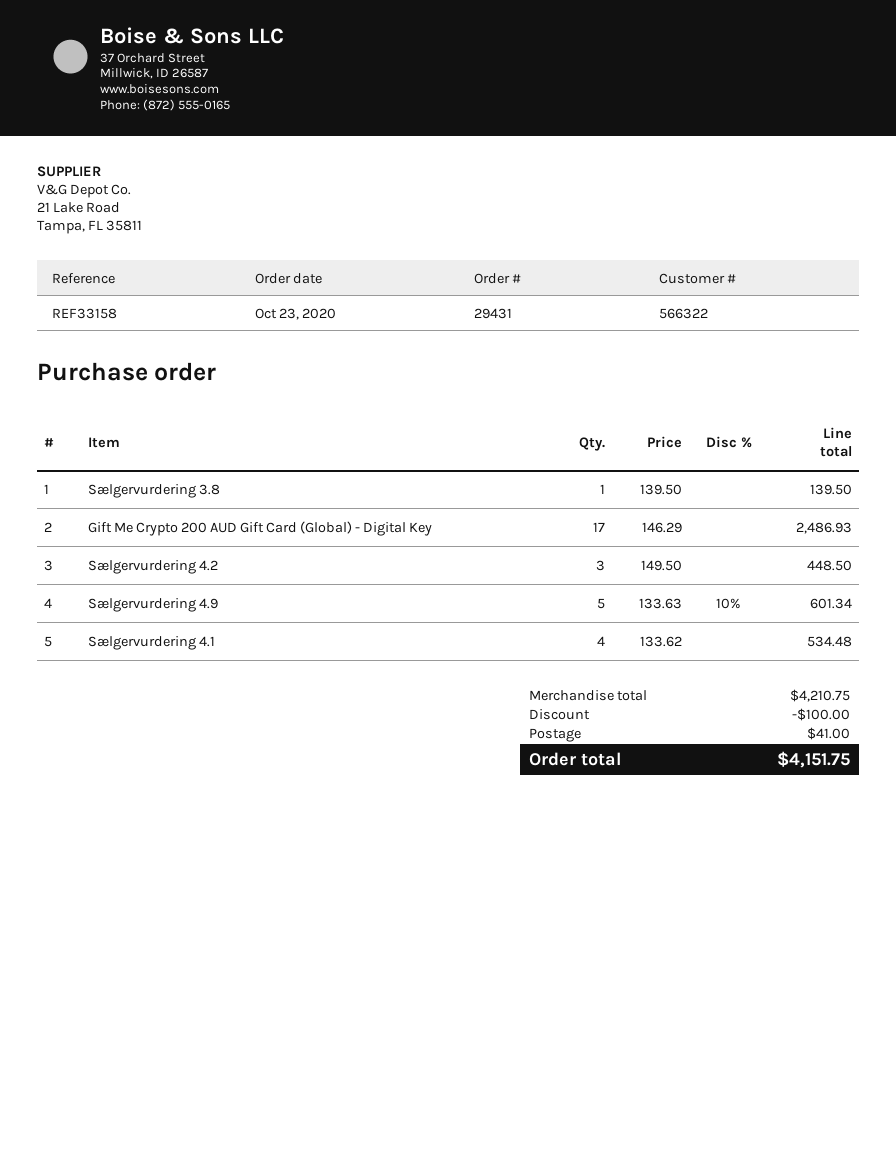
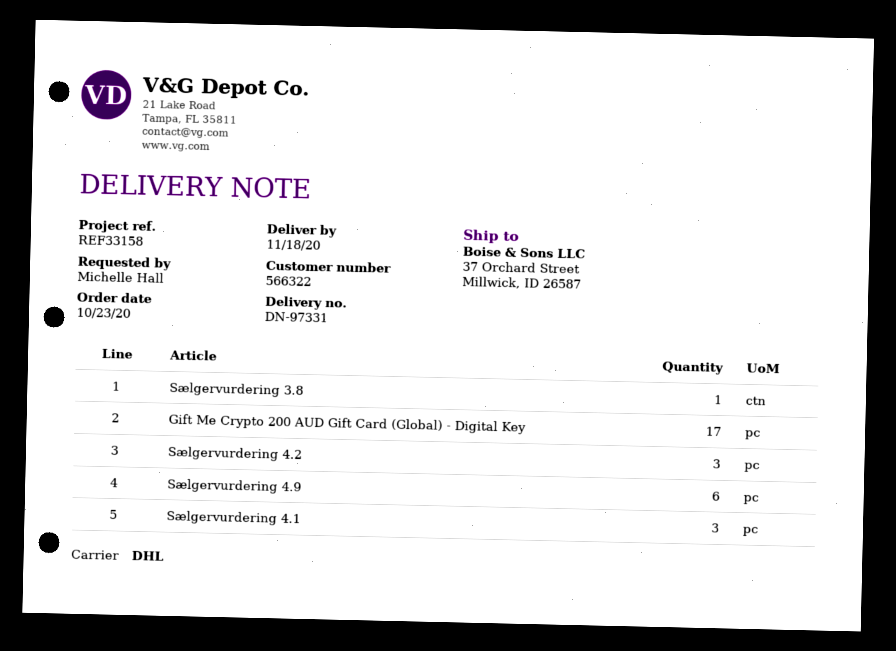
Sælgervurdering 4.9: 5 -> 6
Sælgervurdering 4.1: 4 -> 3

